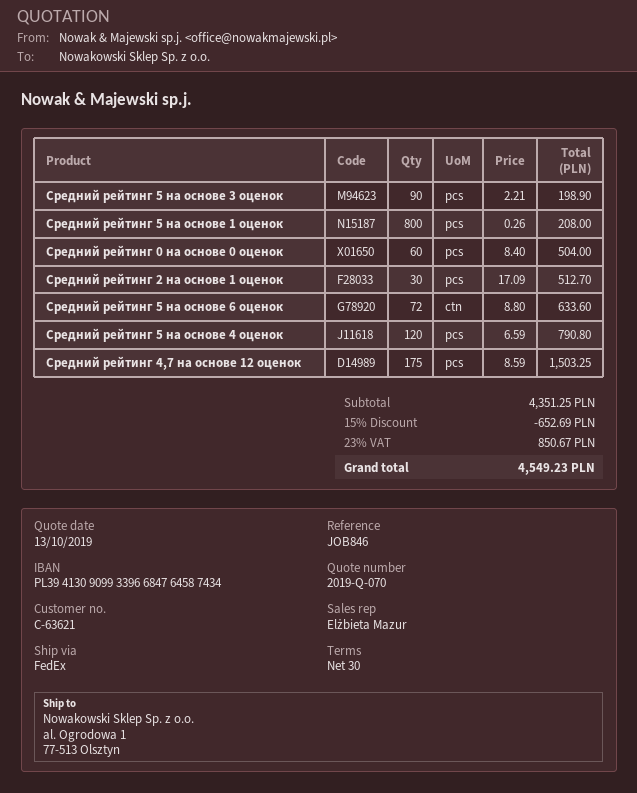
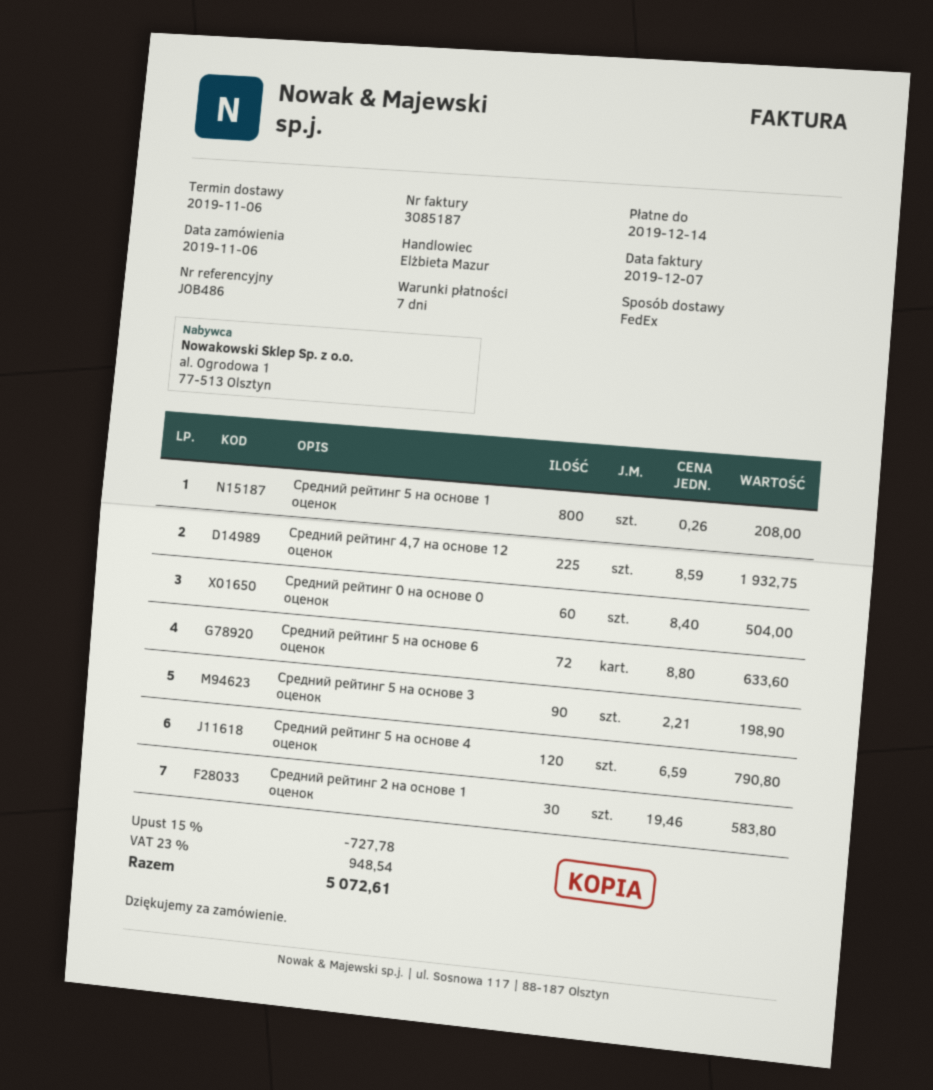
payment terms: 30 days -> 7 days
reference: JOB846 -> JOB486
Средний рейтинг 2 на основе 1 оценок: 30 x 17.09 = 512.70 -> 30 x 19.46 = 583.80
Средний рейтинг 4,7 на основе 12 оценок: 175 x 8.59 = 1503.25 -> 225 x 8.59 = 1932.75
discount: 15% = 652.69 -> 15% = 727.78
tax: 23% = 850.67 -> 23% = 948.54
total: 4549.23 -> 5072.61

